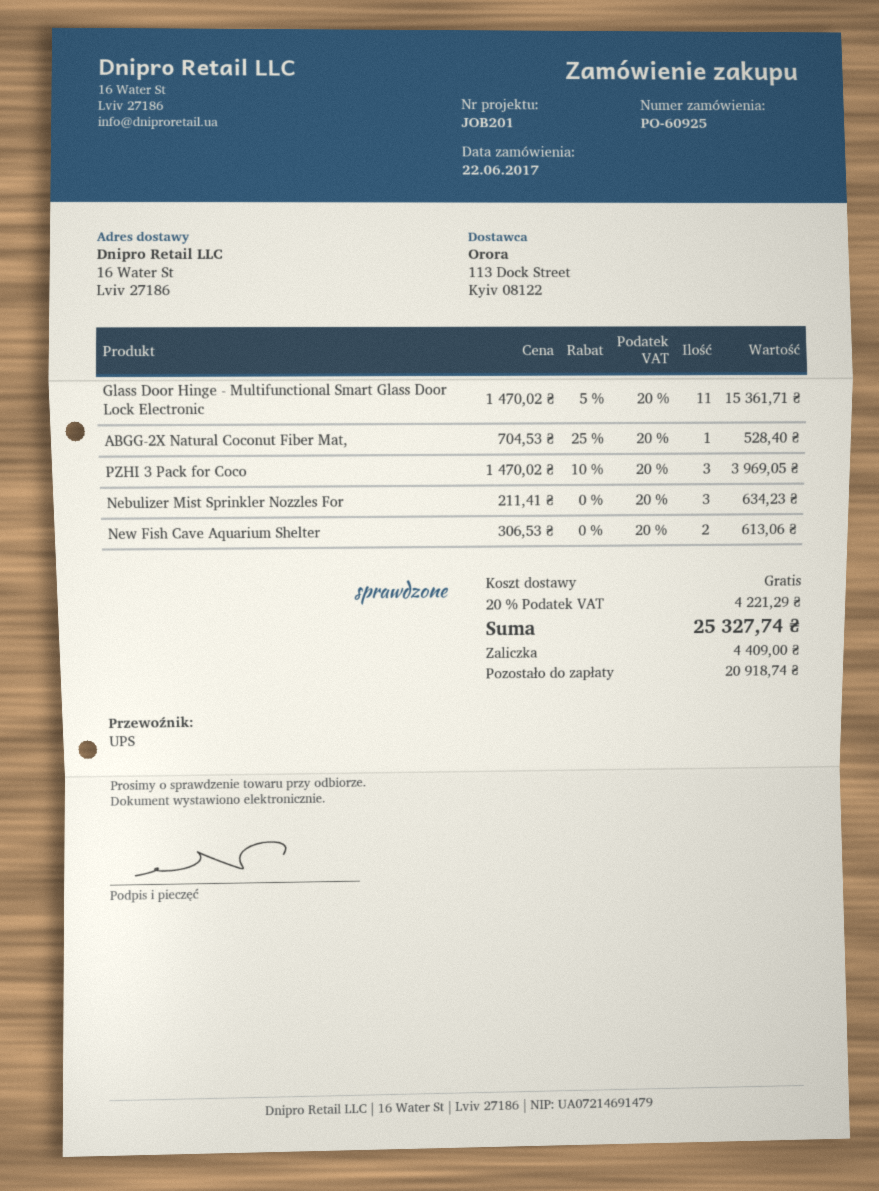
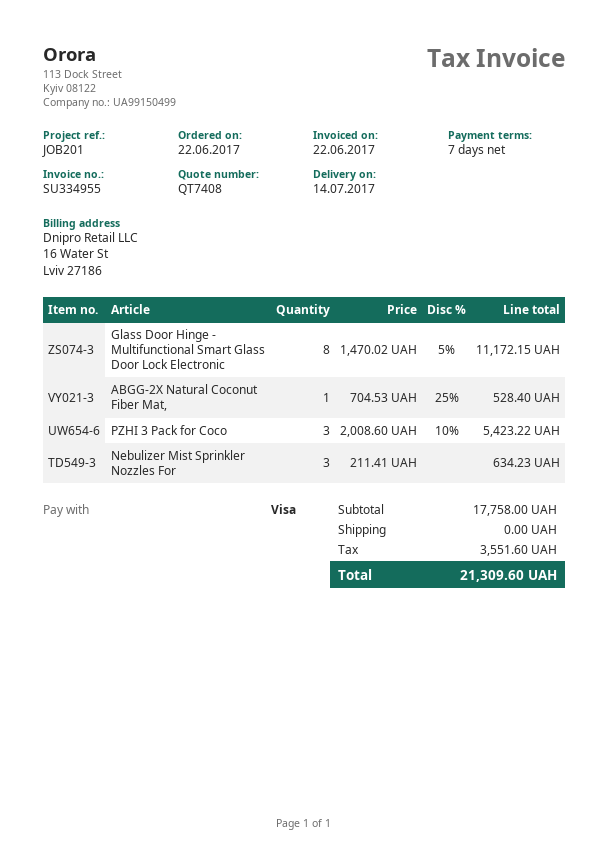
Glass Door Hinge - Multifunctional Smart Glass Door Lock Electronic: 11 x 1470.02 - 5% = 15361.71 -> 8 x 1470.02 - 5% = 11172.15
PZHI 3 Pack for Coco: 3 x 1470.02 - 10% = 3969.05 -> 3 x 2008.60 - 10% = 5423.22
New Fish Cave Aquarium Shelter: 2 x 306.53 = 613.06 -> none
tax: 4221.29 -> 3551.60
total: 25327.74 -> 21309.60

